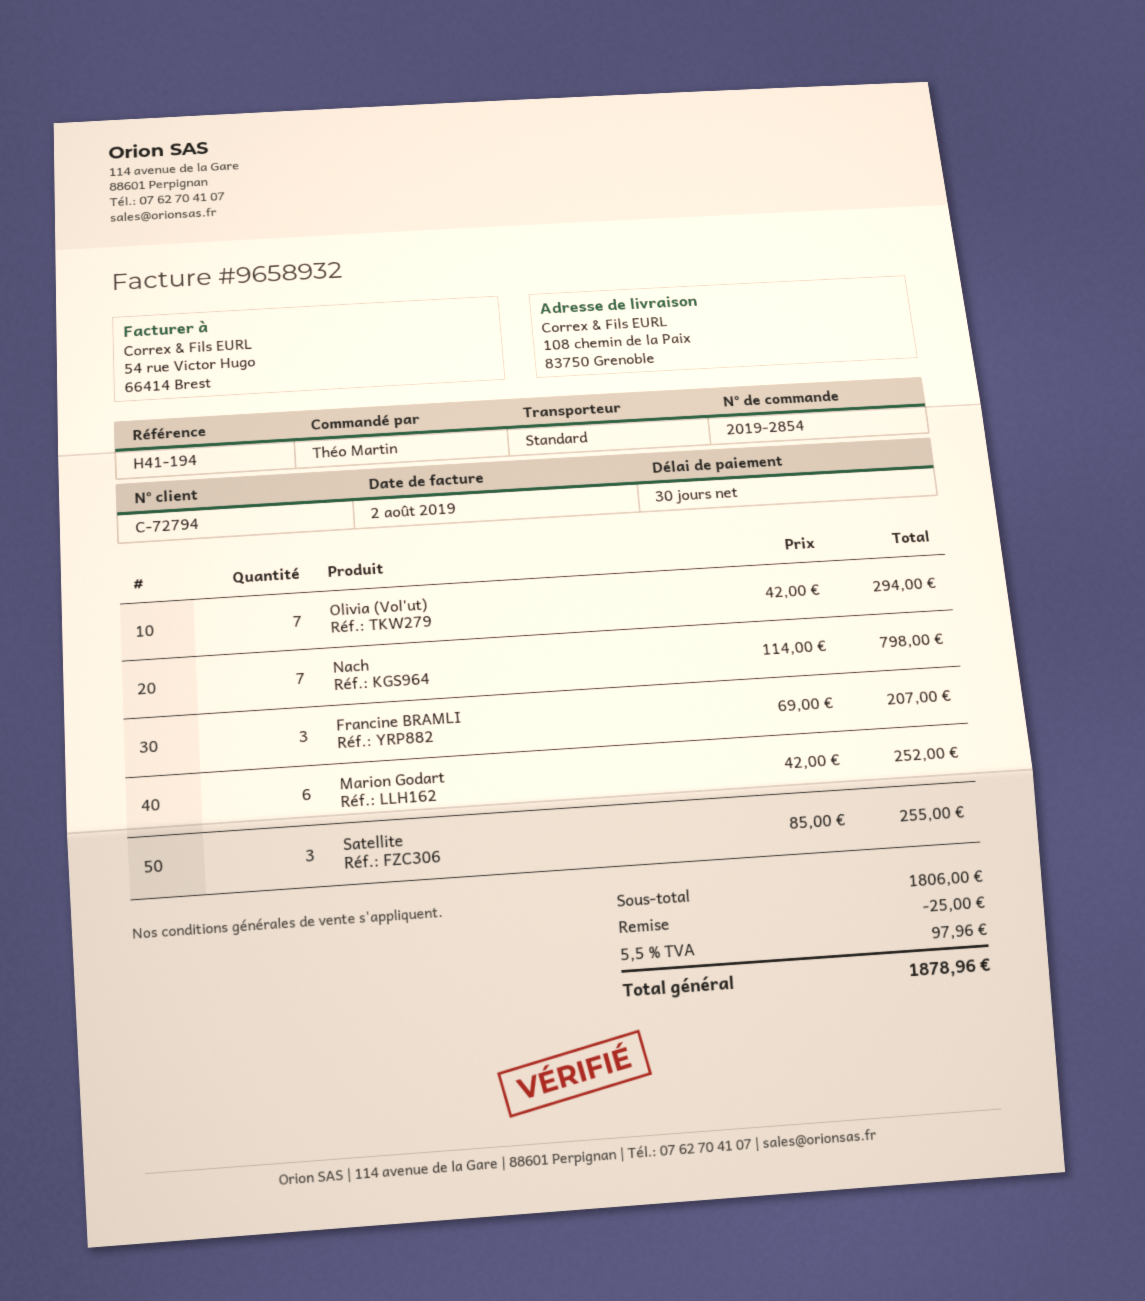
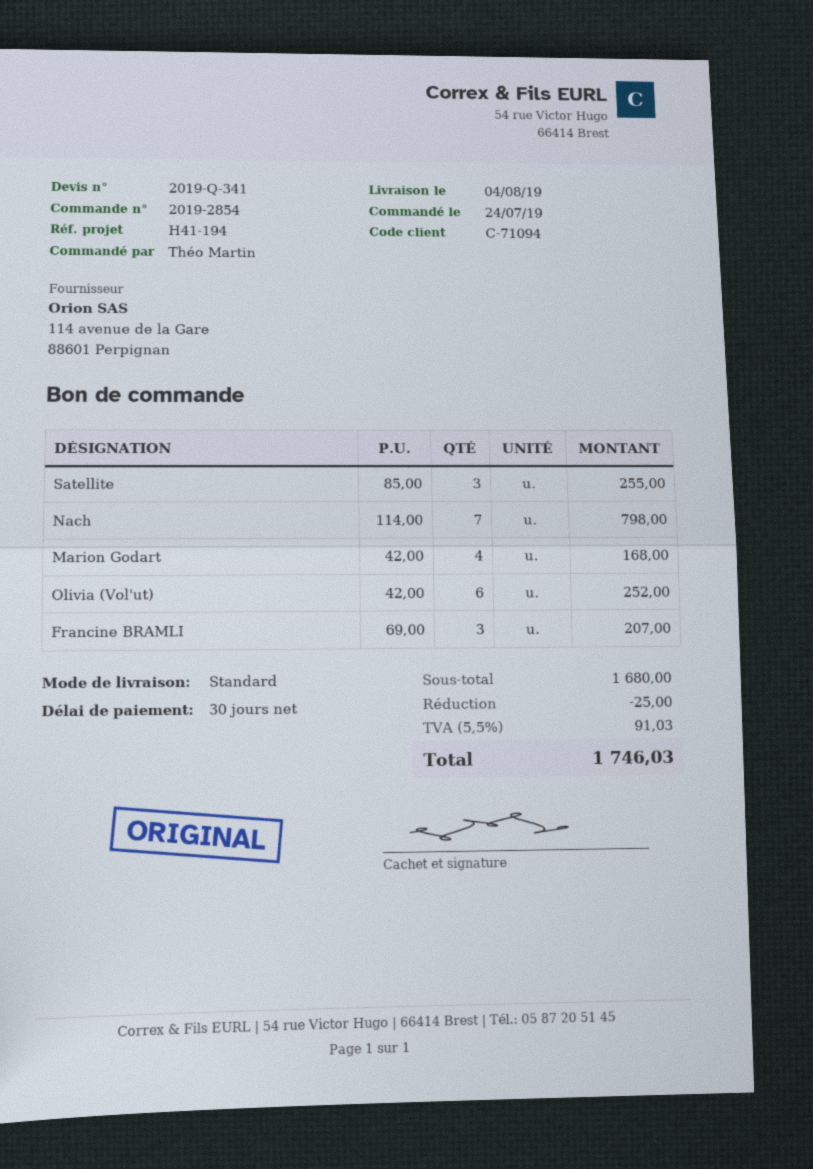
customer number: C-72794 -> C-71094
Olivia (Vol'ut): 7 x 42.00 = 294.00 -> 6 x 42.00 = 252.00
Marion Godart: 6 x 42.00 = 252.00 -> 4 x 42.00 = 168.00
subtotal: 1806.00 -> 1680.00
tax: 5.5% = 97.96 -> 5.5% = 91.03
total: 1878.96 -> 1746.03

